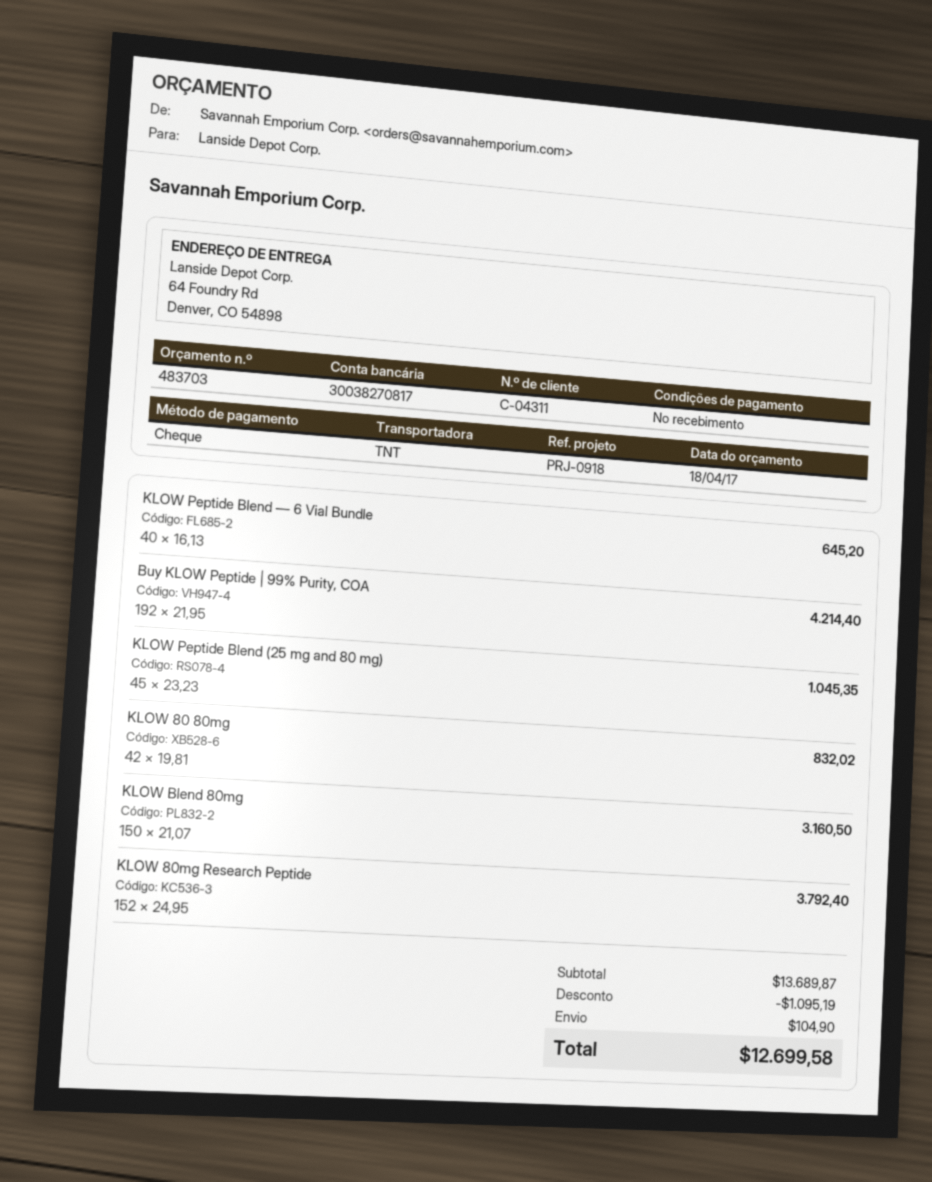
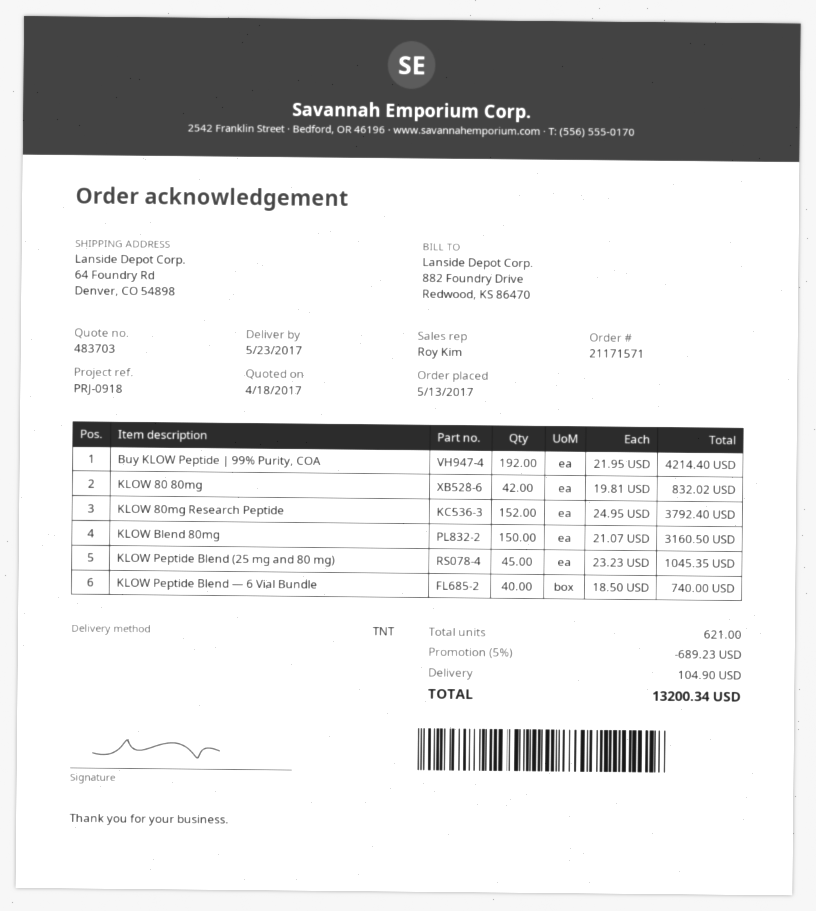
KLOW Peptide Blend — 6 Vial Bundle: 40 x 16.13 = 645.20 -> 40 x 18.50 = 740.00
discount: 1095.19 -> 689.23
total: 12699.58 -> 13200.34

